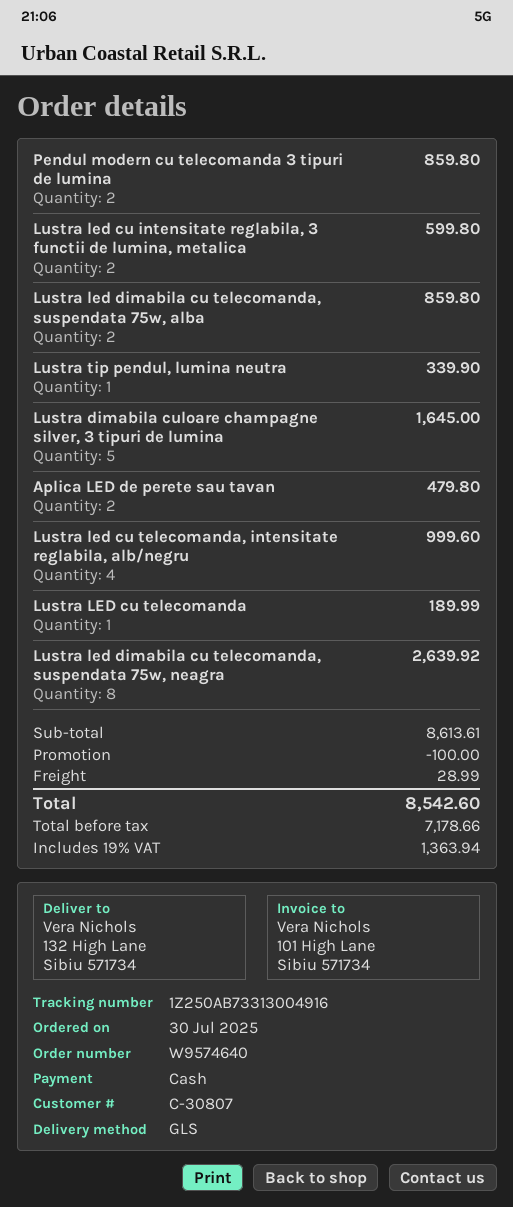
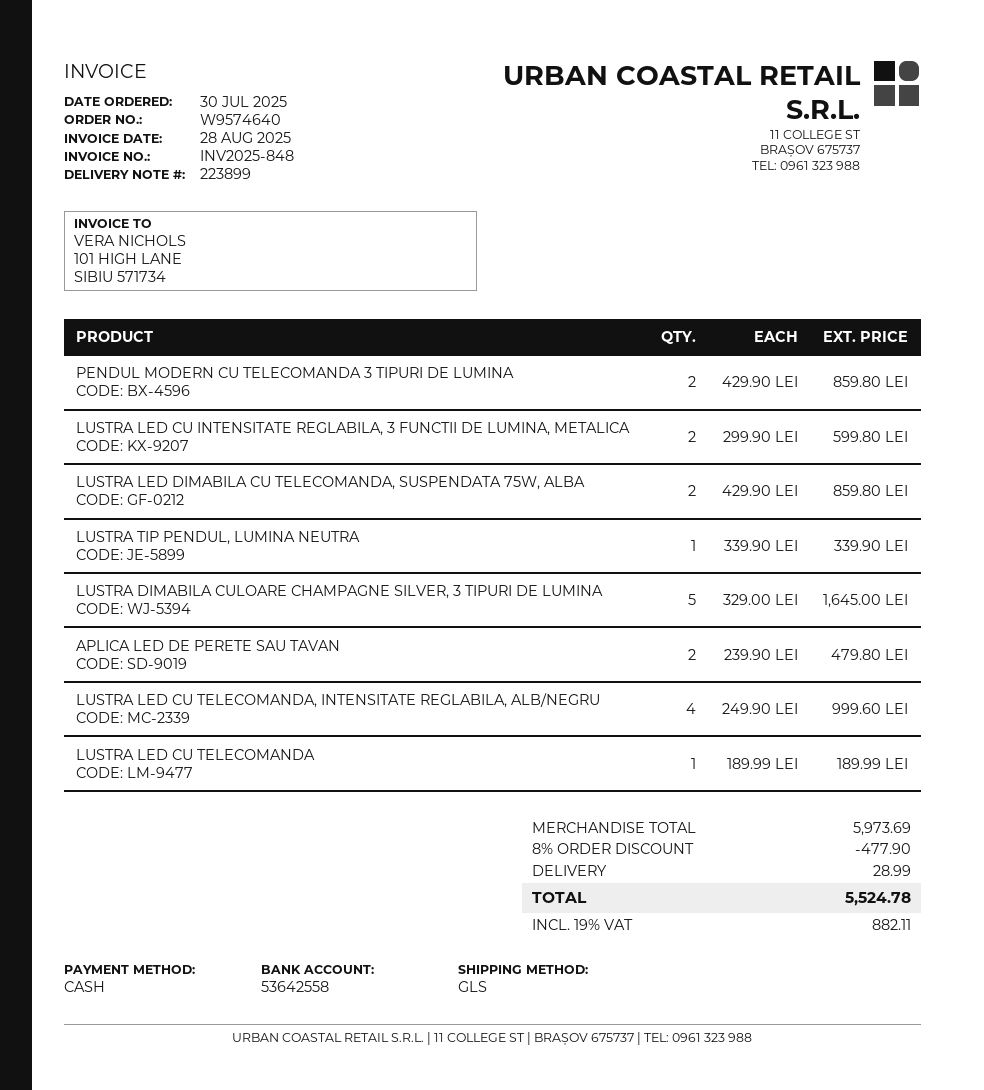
Lustra led dimabila cu telecomanda, suspendata 75w, neagra: 8 for 2639.92 -> none
subtotal: 8613.61 -> 5973.69
discount: 100.00 -> 477.90
tax: 19% = 1363.94 -> 19% = 882.11
total: 8542.60 -> 5524.78

